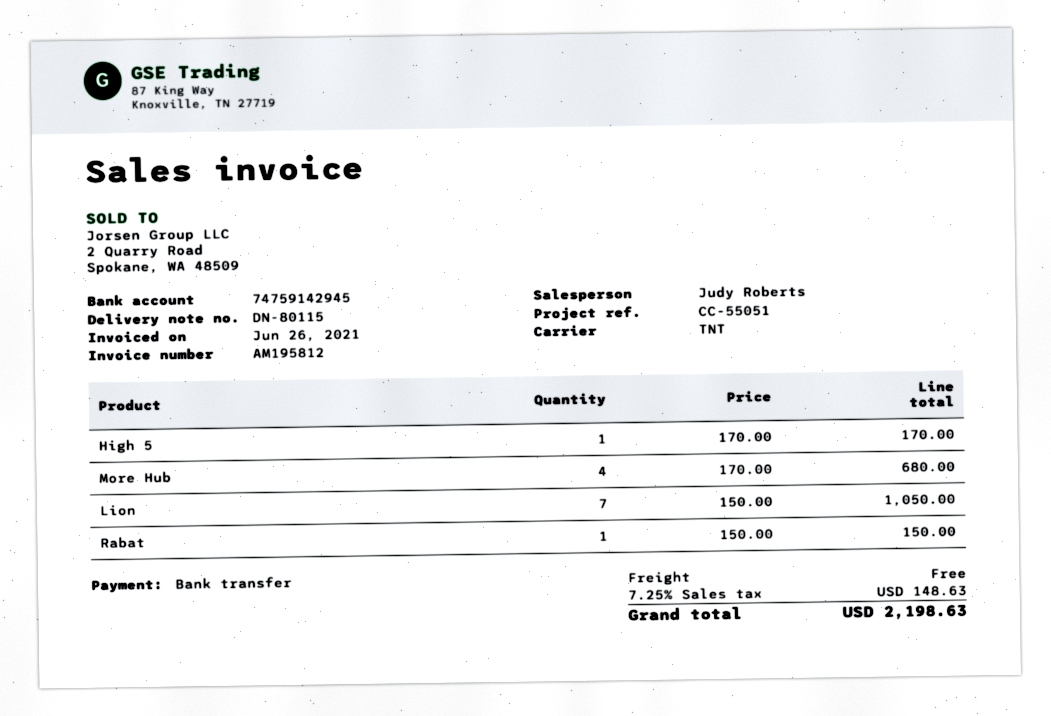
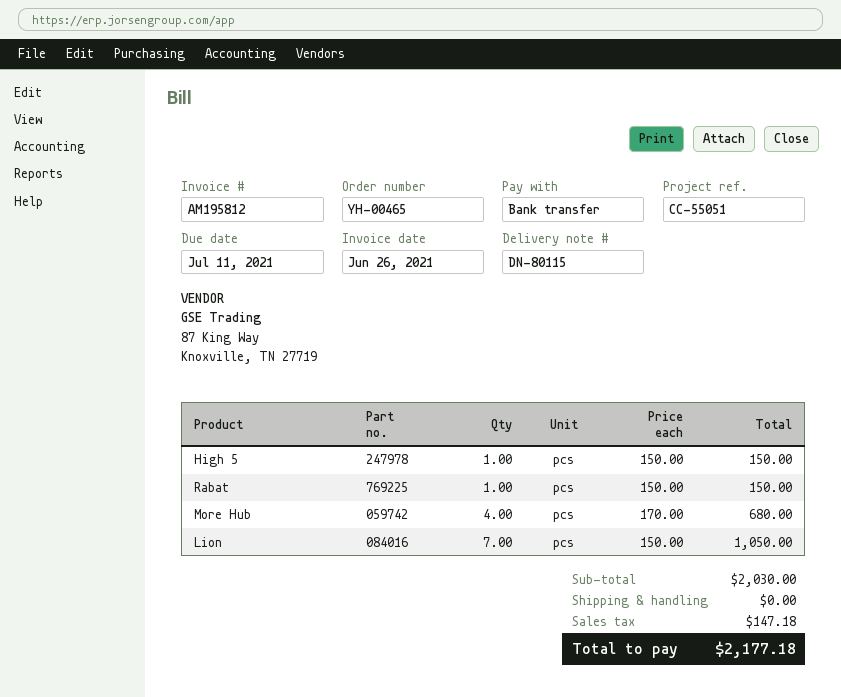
High 5: 1 x 170.00 = 170.00 -> 1 x 150.00 = 150.00
tax: 148.63 -> 147.18
total: 2198.63 -> 2177.18

